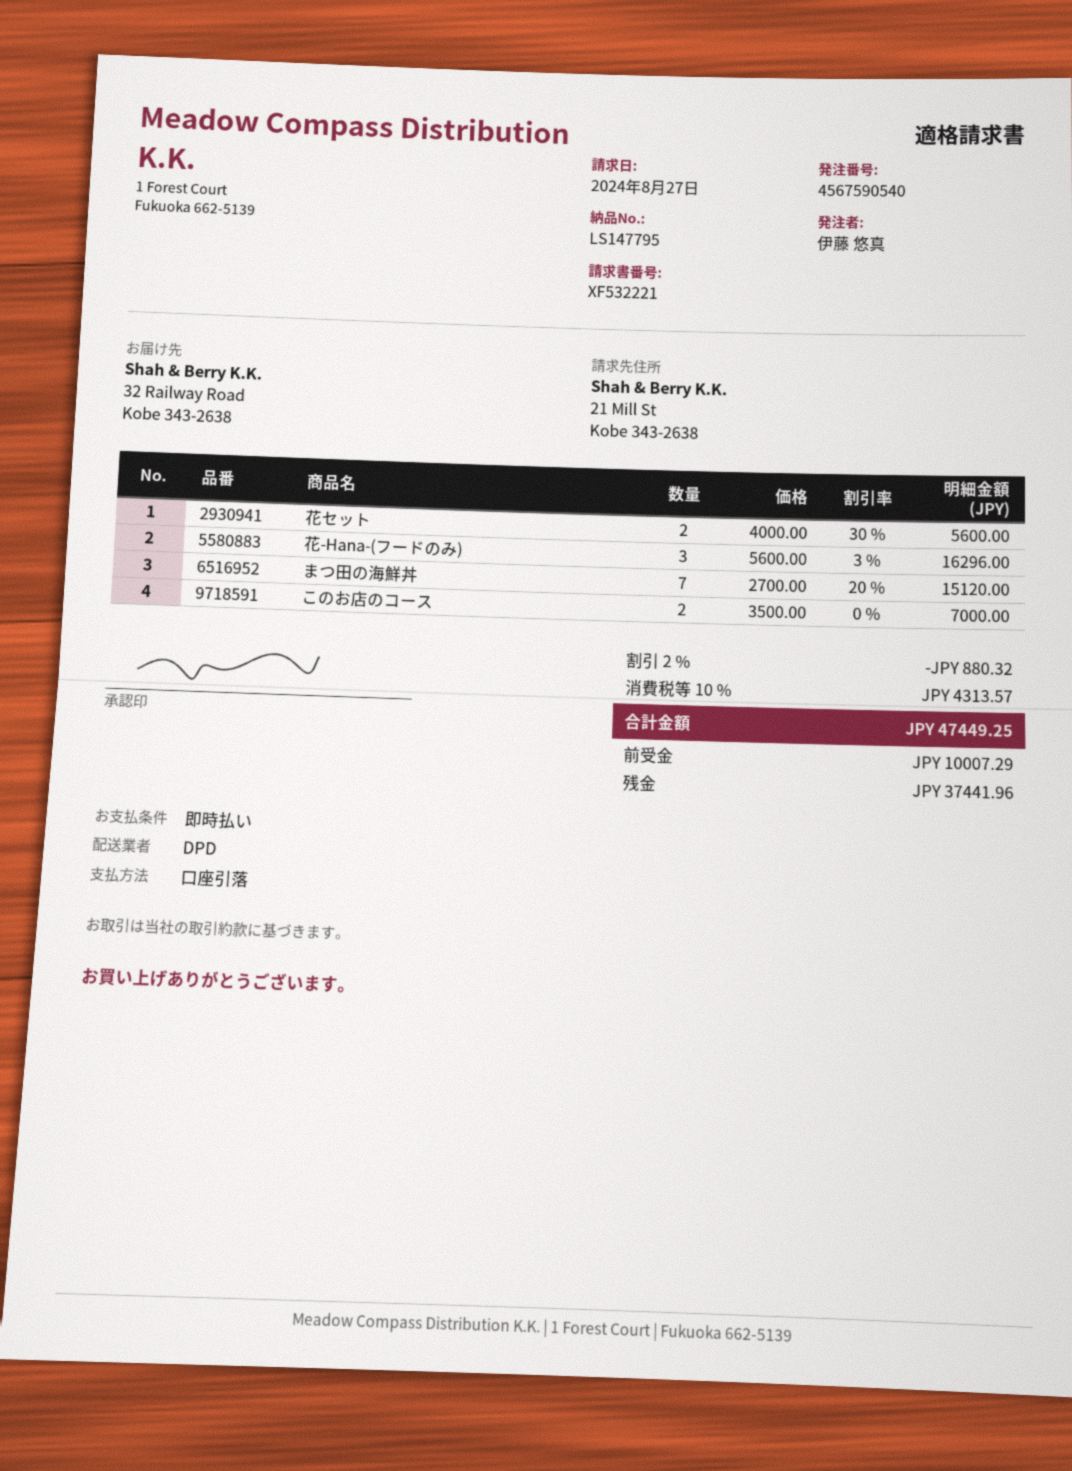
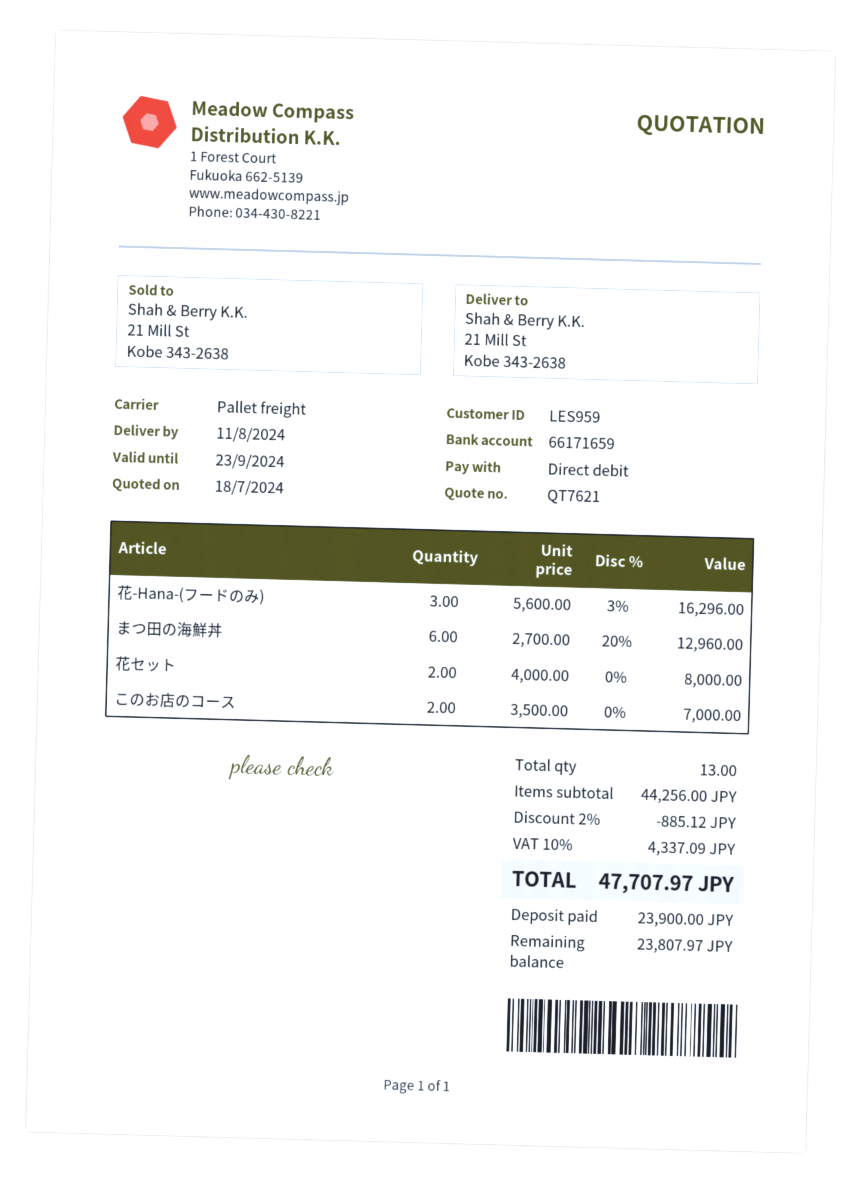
shipping method: DPD -> pallet freight
ship to: 32 Railway Road, Kobe 343-2638 -> 21 Mill St, Kobe 343-2638
花セット: 2 x 4000.00 - 30% = 5600.00 -> 2 x 4000.00 = 8000.00
まつ田の海鮮丼: 7 x 2700.00 - 20% = 15120.00 -> 6 x 2700.00 - 20% = 12960.00
discount: 2% = 880.32 -> 2% = 885.12
tax: 10% = 4313.57 -> 10% = 4337.09
total: 47449.25 -> 47707.97
deposit: 10007.29 -> 23900.00
balance: 37441.96 -> 23807.97

